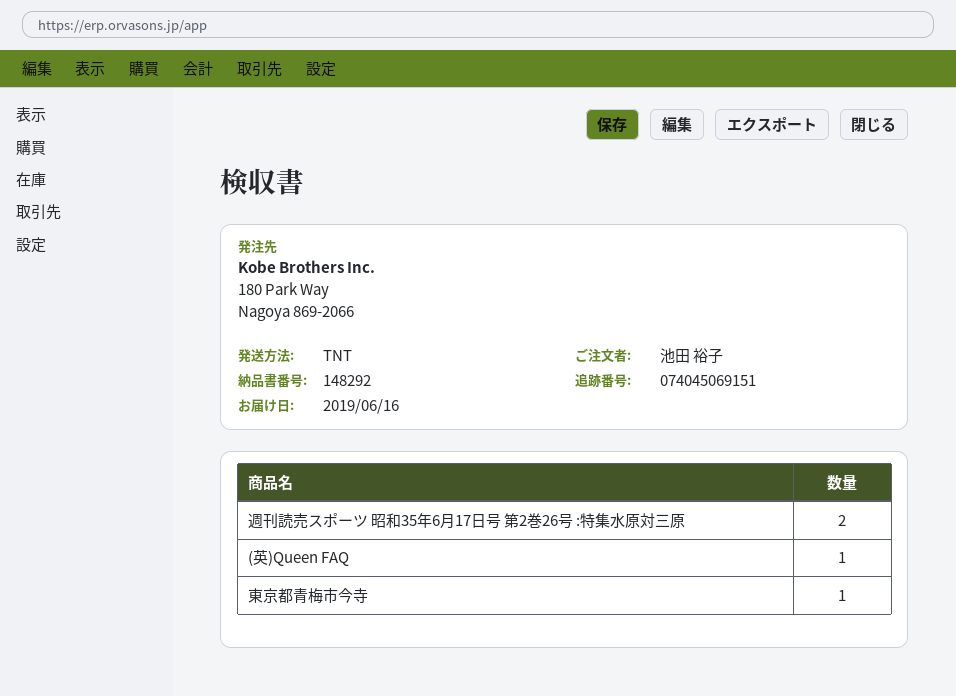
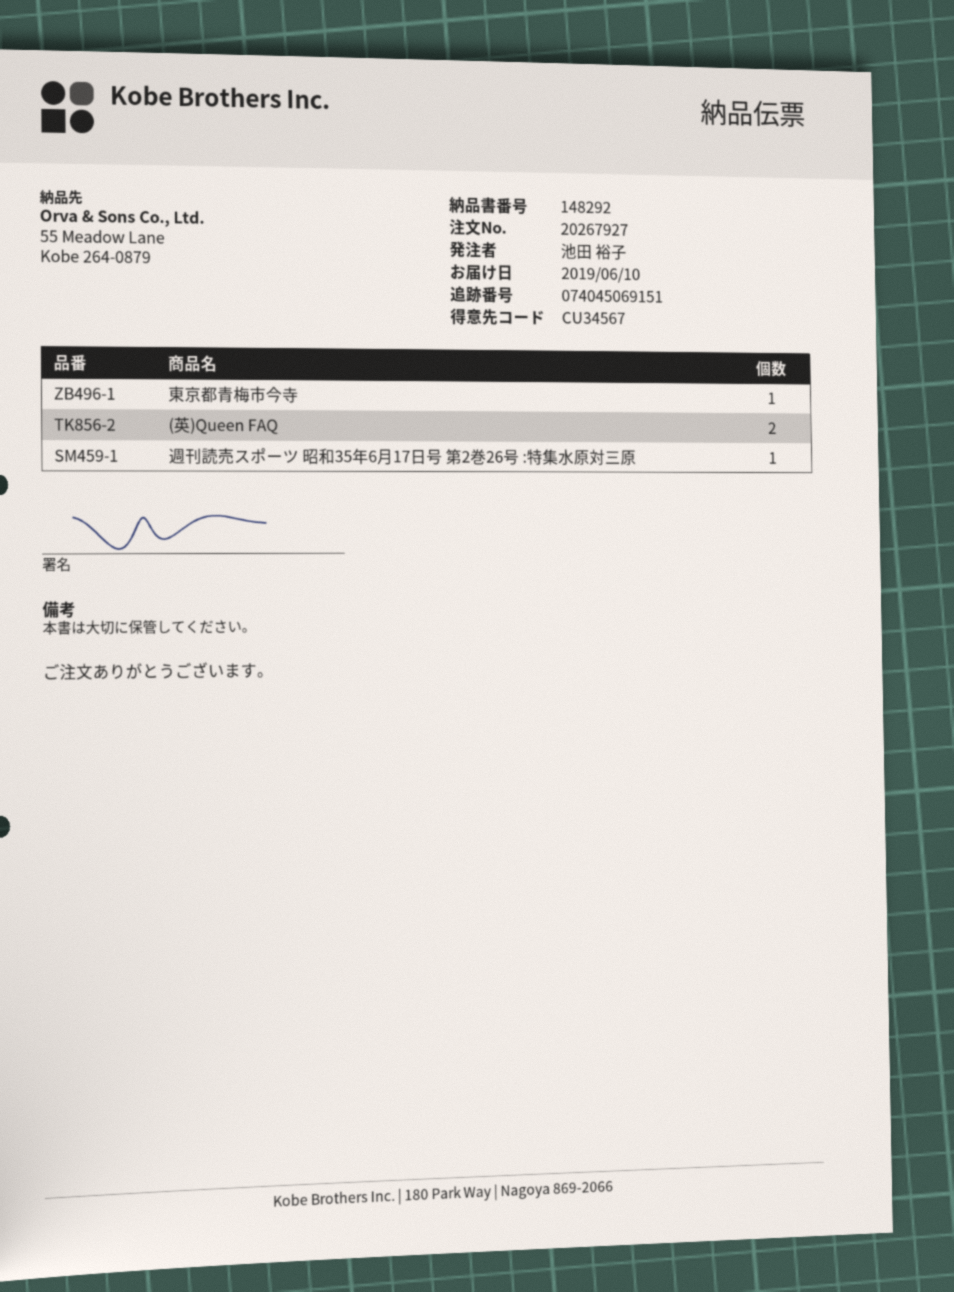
delivery date: 2019-06-16 -> 2019-06-10
週刊読売スポーツ 昭和35年6月17日号 第2巻26号 :特集水原対三原: 2 -> 1
(英)Queen FAQ: 1 -> 2

